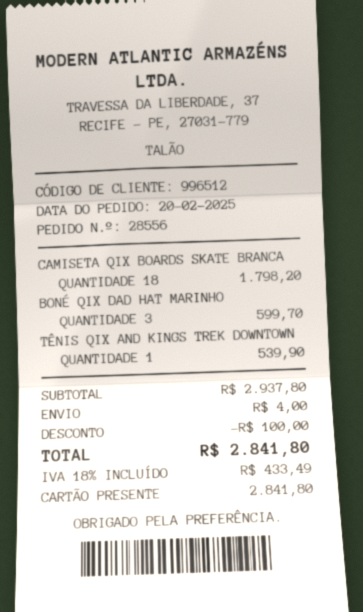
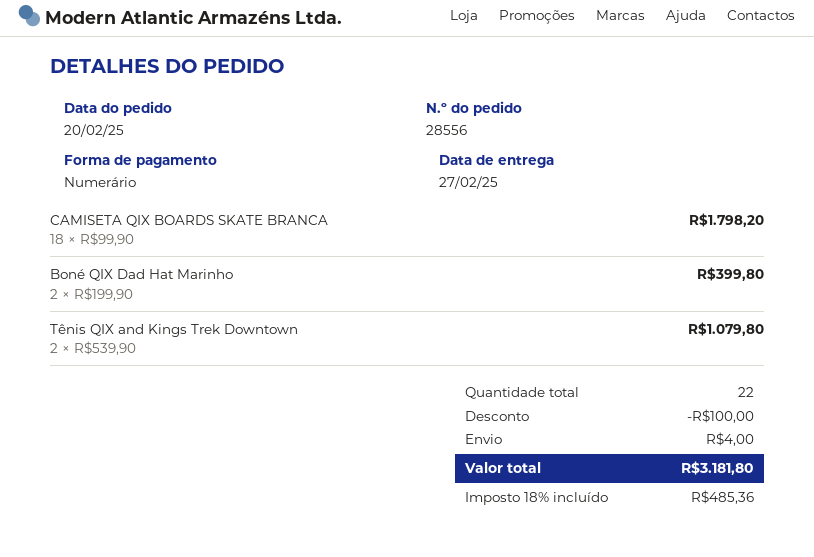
payment method: gift card -> cash
BONÉ QIX DAD HAT MARINHO: 3 for 599.70 -> 2 for 399.80
TÊNIS QIX AND KINGS TREK DOWNTOWN: 1 for 539.90 -> 2 for 1079.80
tax: 18% = 433.49 -> 18% = 485.36
total: 2841.80 -> 3181.80

